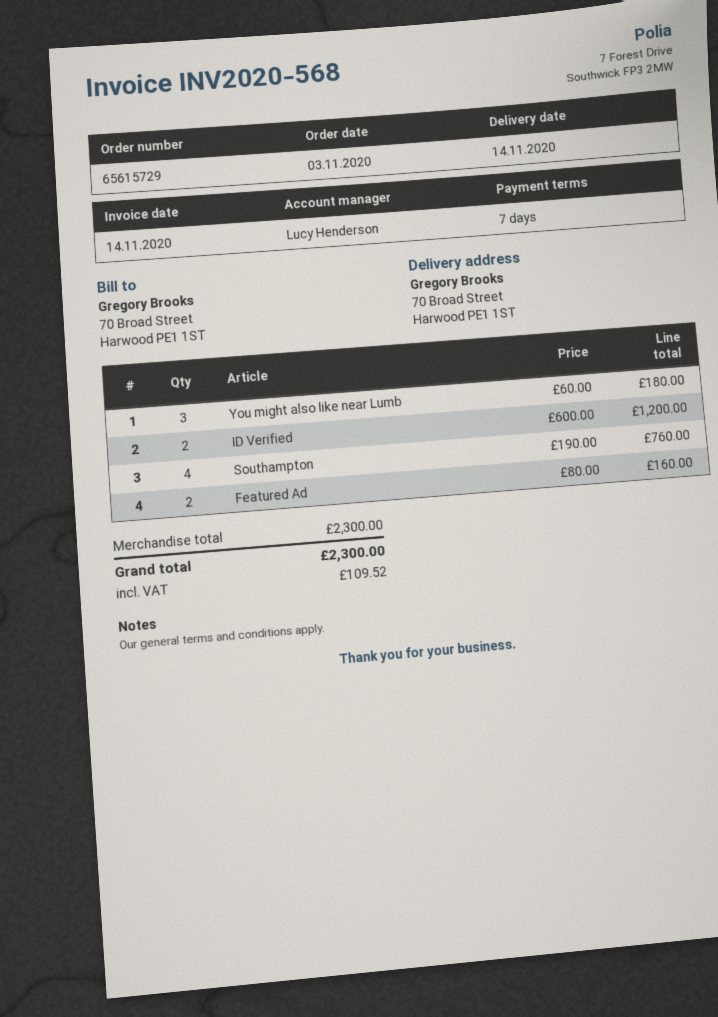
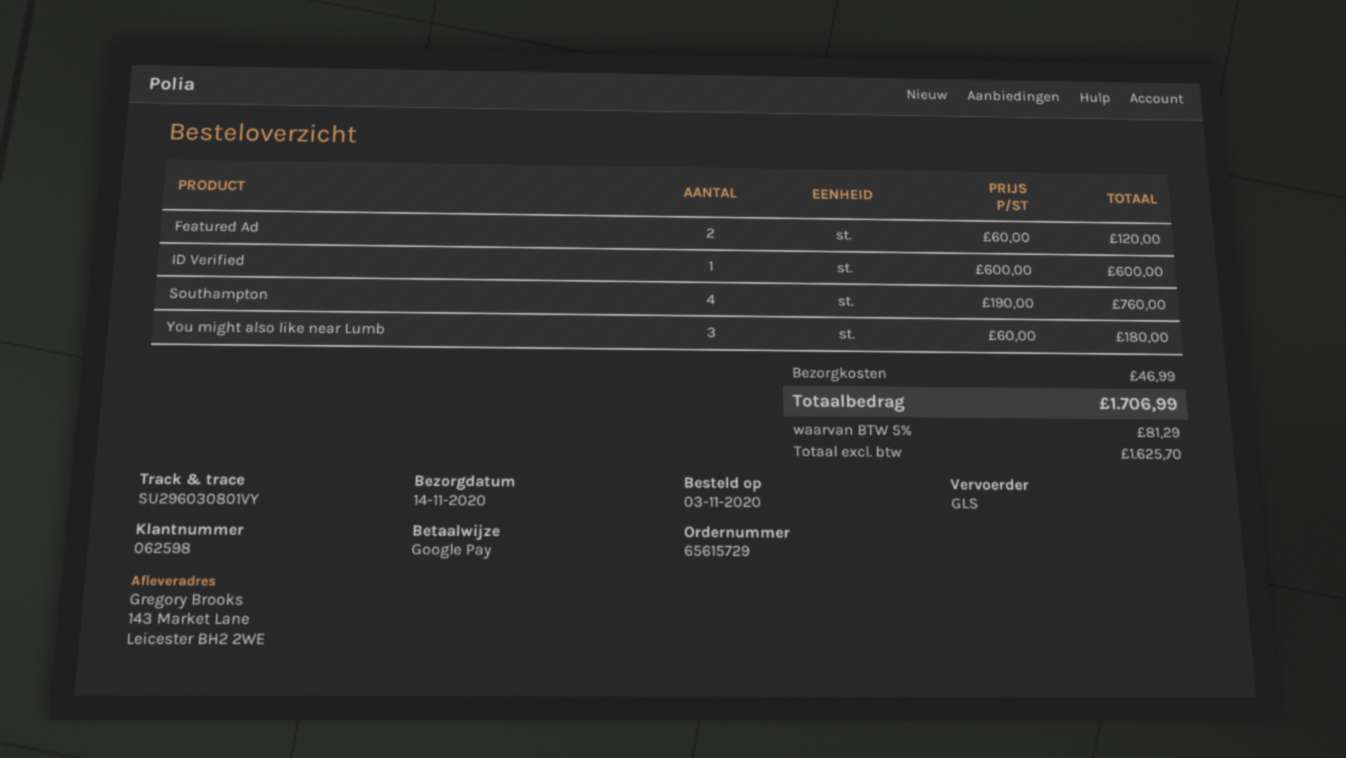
ship to: 70 Broad Street, Harwood PE1 1ST -> 143 Market Lane, Leicester BH2 2WE
ID Verified: 2 x 600.00 = 1200.00 -> 1 x 600.00 = 600.00
Featured Ad: 2 x 80.00 = 160.00 -> 2 x 60.00 = 120.00
shipping: none -> 46.99
tax: 109.52 -> 81.29
total: 2300.00 -> 1706.99

